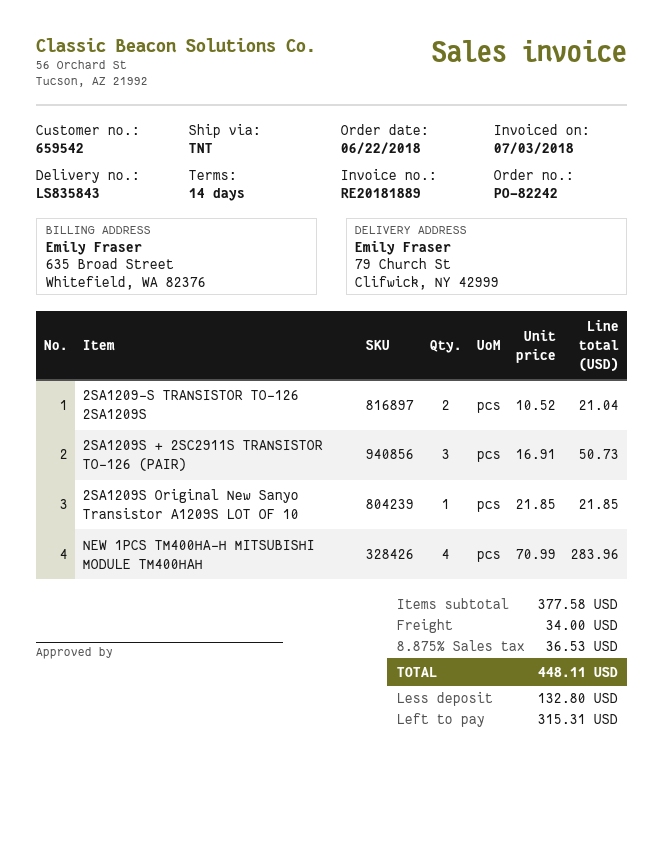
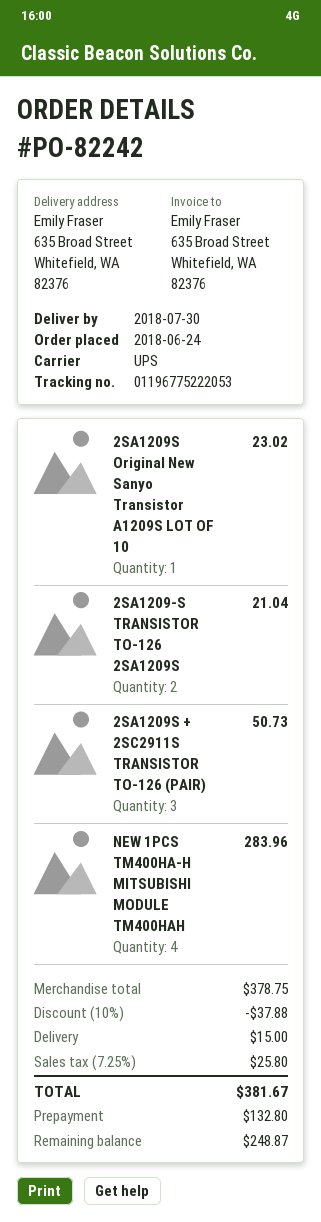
order date: 2018-06-22 -> 2018-06-24
shipping method: TNT -> UPS
ship to: 79 Church St, Clifwick, NY 42999 -> 635 Broad Street, Whitefield, WA 82376
2SA1209S Original New Sanyo Transistor A1209S LOT OF 10: 1 for 21.85 -> 1 for 23.02
subtotal: 377.58 -> 378.75
discount: none -> 10% = 37.88
shipping: 34.00 -> 15.00
tax: 8.875% = 36.53 -> 7.25% = 25.80
total: 448.11 -> 381.67
balance: 315.31 -> 248.87

